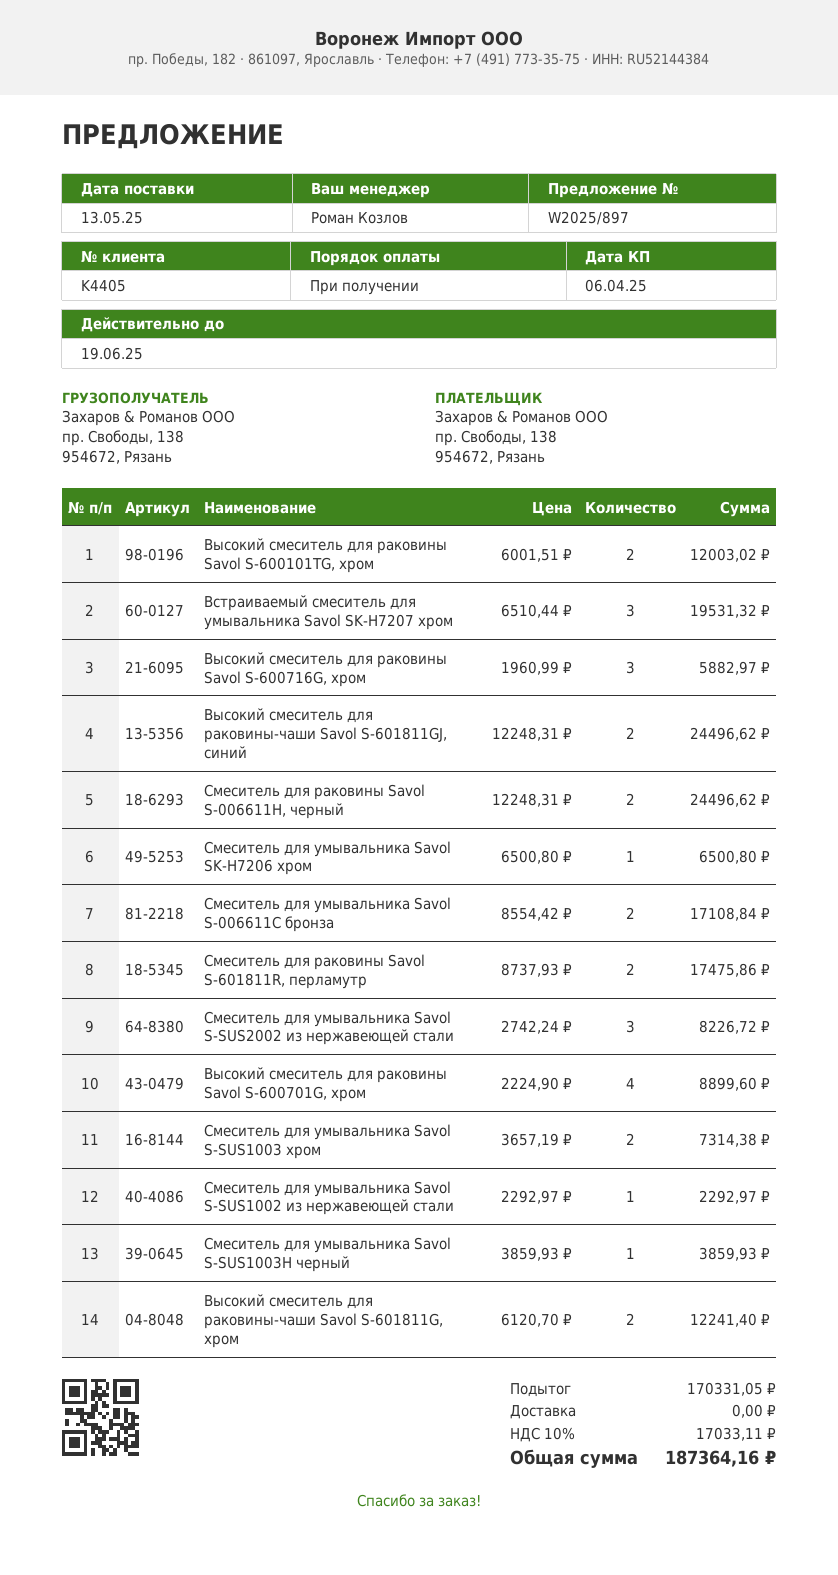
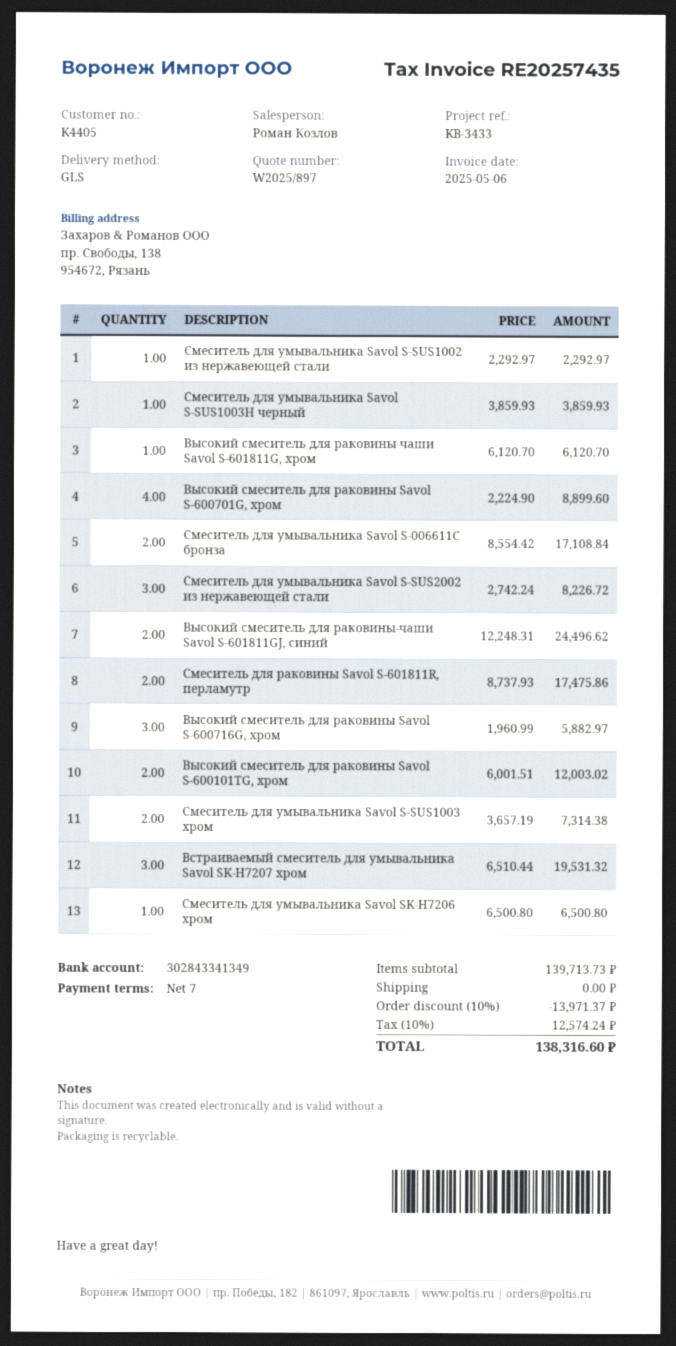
payment terms: on receipt -> 7 days
Смеситель для раковины Savol S-006611H, черный: 2 x 12248.31 = 24496.62 -> none
Высокий смеситель для раковины-чаши Savol S-601811G, хром: 2 x 6120.70 = 12241.40 -> 1 x 6120.70 = 6120.70
subtotal: 170331.05 -> 139713.73
discount: none -> 10% = 13971.37
tax: 10% = 17033.11 -> 10% = 12574.24
total: 187364.16 -> 138316.60

